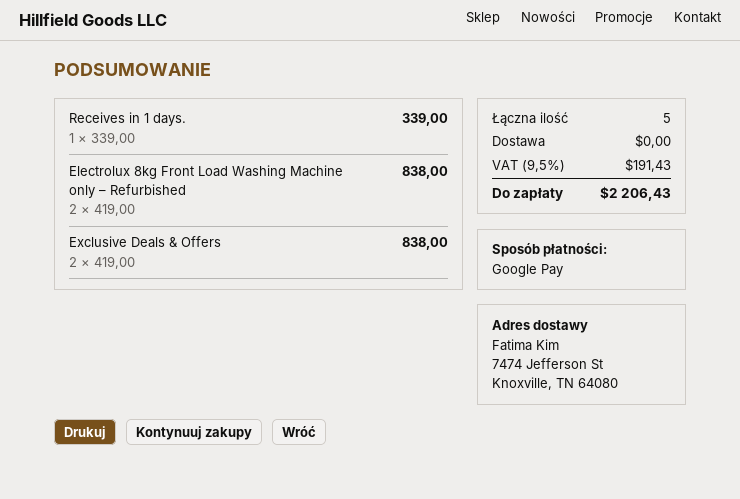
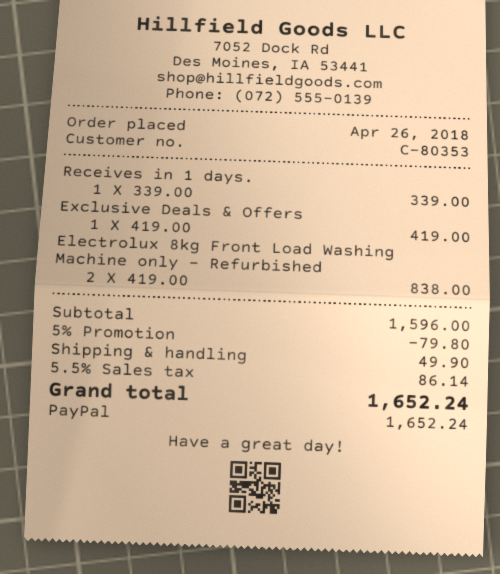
payment method: Google Pay -> PayPal
Exclusive Deals & Offers: 2 x 419.00 = 838.00 -> 1 x 419.00 = 419.00
discount: none -> 5% = 79.80
shipping: 0.00 -> 49.90
tax: 9.5% = 191.43 -> 5.5% = 86.14
total: 2206.43 -> 1652.24

